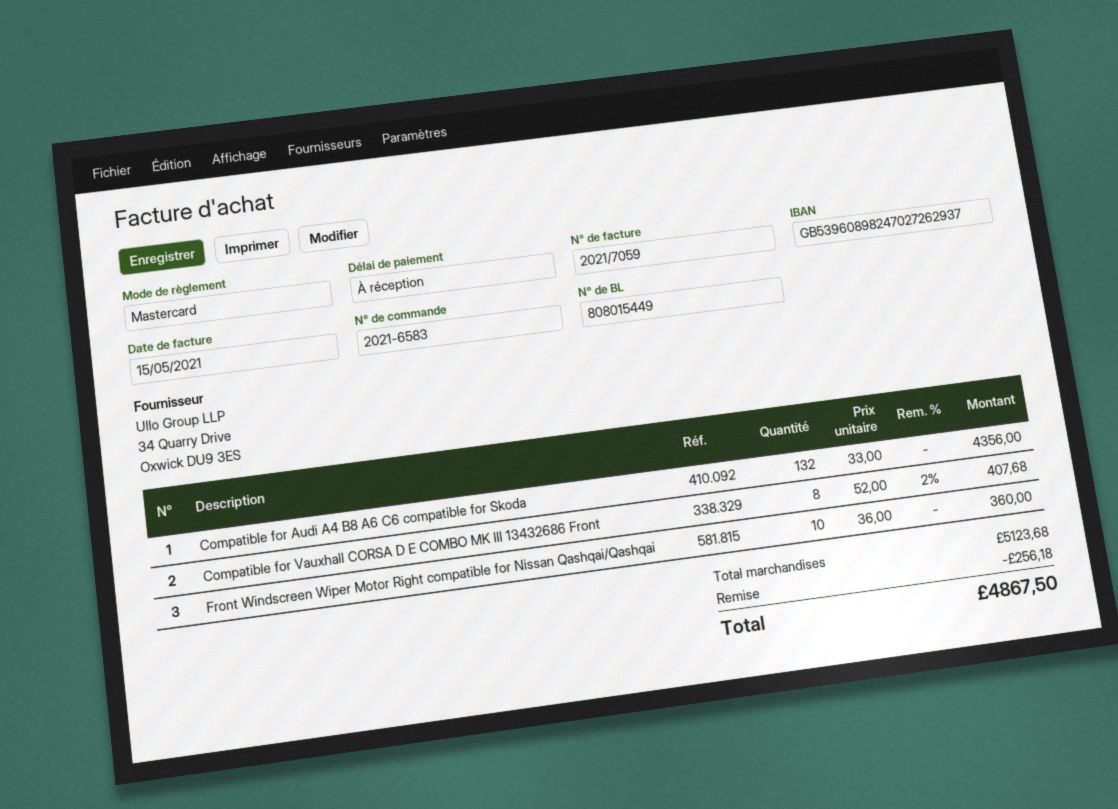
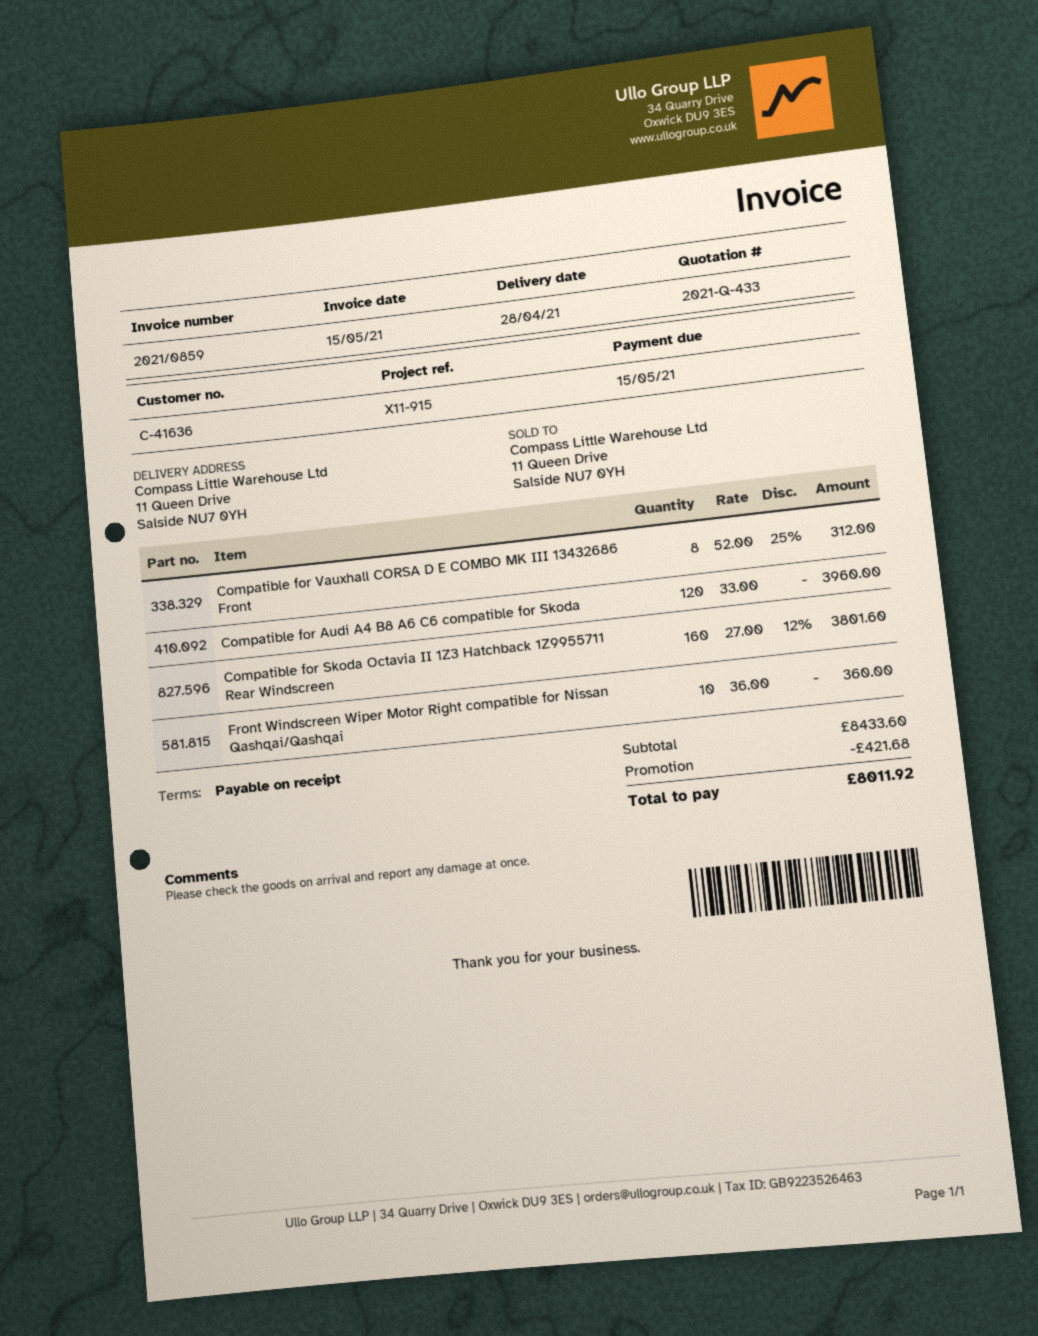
invoice number: 2021/7059 -> 2021/0859
Compatible for Audi A4 B8 A6 C6 compatible for Skoda: 132 x 33.00 = 4356.00 -> 120 x 33.00 = 3960.00
Compatible for Vauxhall CORSA D E COMBO MK III 13432686 Front: 8 x 52.00 - 2% = 407.68 -> 8 x 52.00 - 25% = 312.00
Compatible for Skoda Octavia II 1Z3 Hatchback 1Z9955711 Rear Windscreen: none -> 160 x 27.00 - 12% = 3801.60
subtotal: 5123.68 -> 8433.60
discount: 256.18 -> 421.68
total: 4867.50 -> 8011.92

